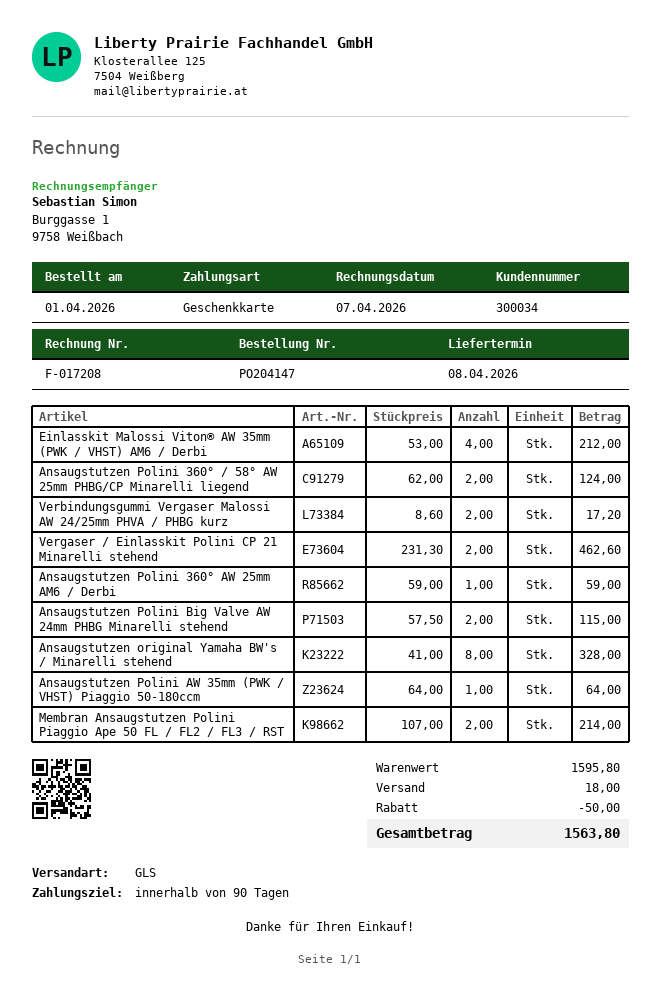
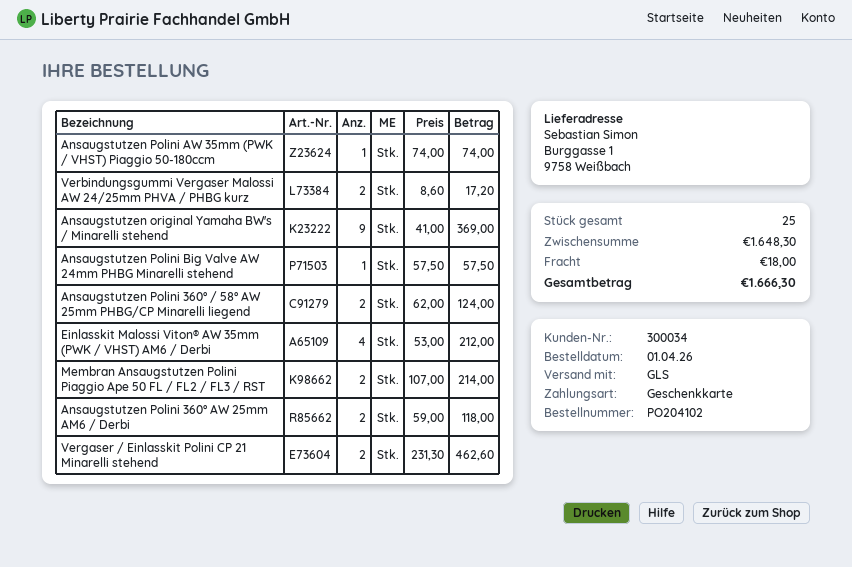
order number: PO204147 -> PO204102
Ansaugstutzen Polini 360° AW 25mm AM6 / Derbi: 1 x 59.00 = 59.00 -> 2 x 59.00 = 118.00
Ansaugstutzen Polini Big Valve AW 24mm PHBG Minarelli stehend: 2 x 57.50 = 115.00 -> 1 x 57.50 = 57.50
Ansaugstutzen original Yamaha BW's / Minarelli stehend: 8 x 41.00 = 328.00 -> 9 x 41.00 = 369.00
Ansaugstutzen Polini AW 35mm (PWK / VHST) Piaggio 50-180ccm: 1 x 64.00 = 64.00 -> 1 x 74.00 = 74.00
subtotal: 1595.80 -> 1648.30
discount: 50.00 -> none
total: 1563.80 -> 1666.30

